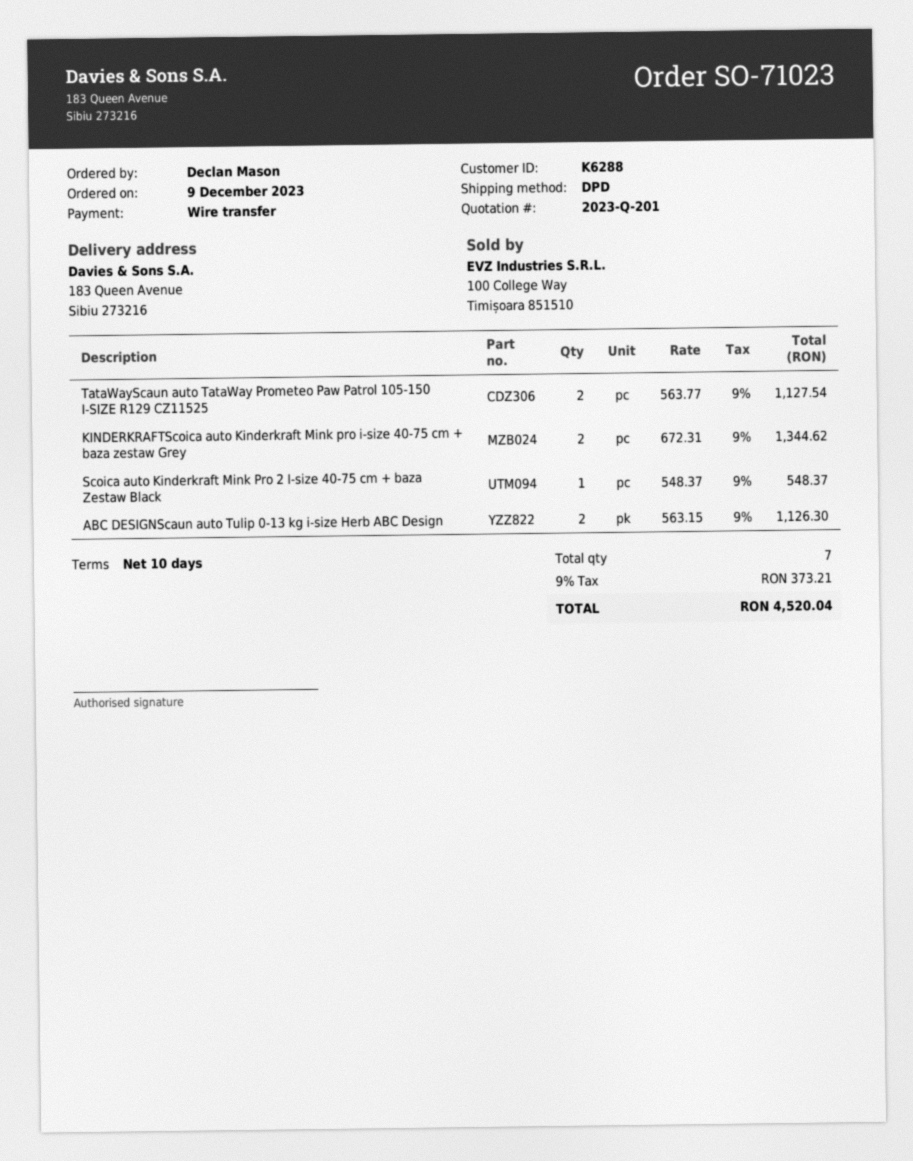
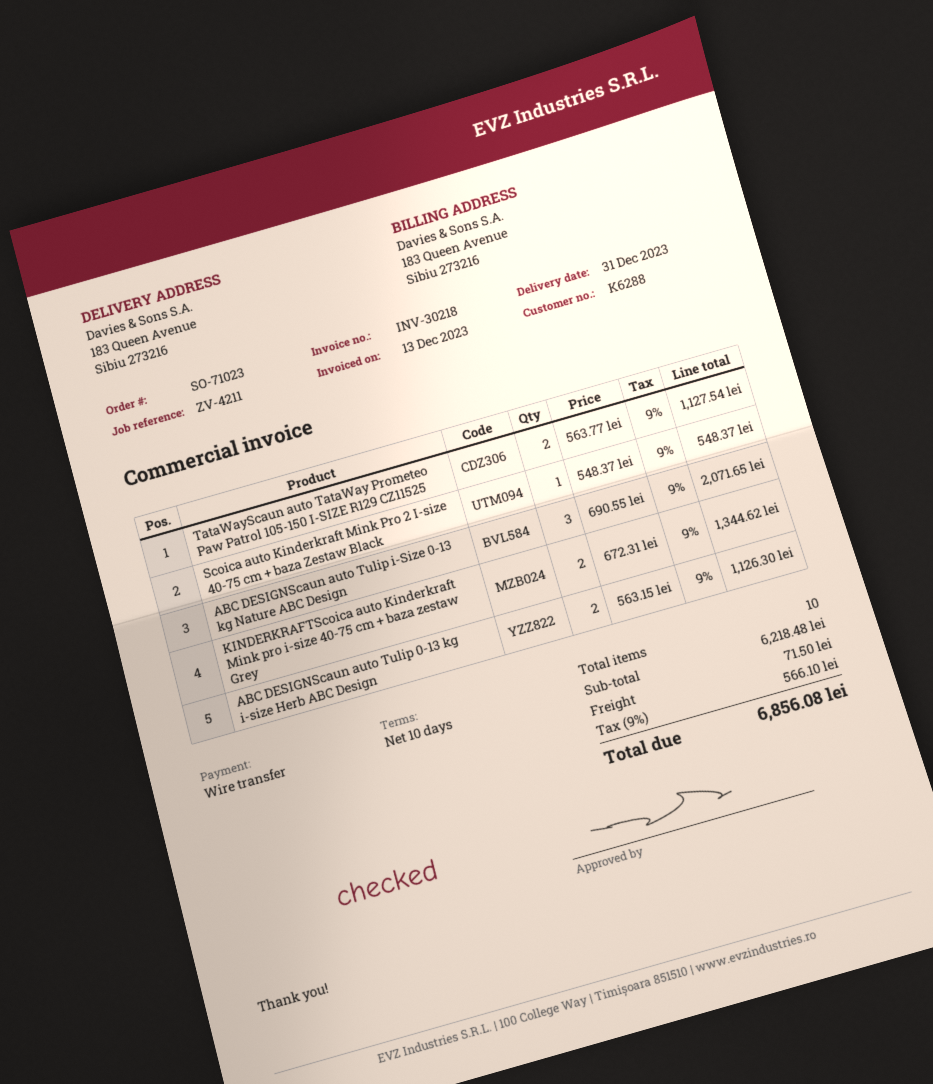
ABC DESIGNScaun auto Tulip i-Size 0-13 kg Nature ABC Design: none -> 3 x 690.55 = 2071.65
total quantity: 7 -> 10
shipping: none -> 71.50
tax: 9% = 373.21 -> 9% = 566.10
total: 4520.04 -> 6856.08

